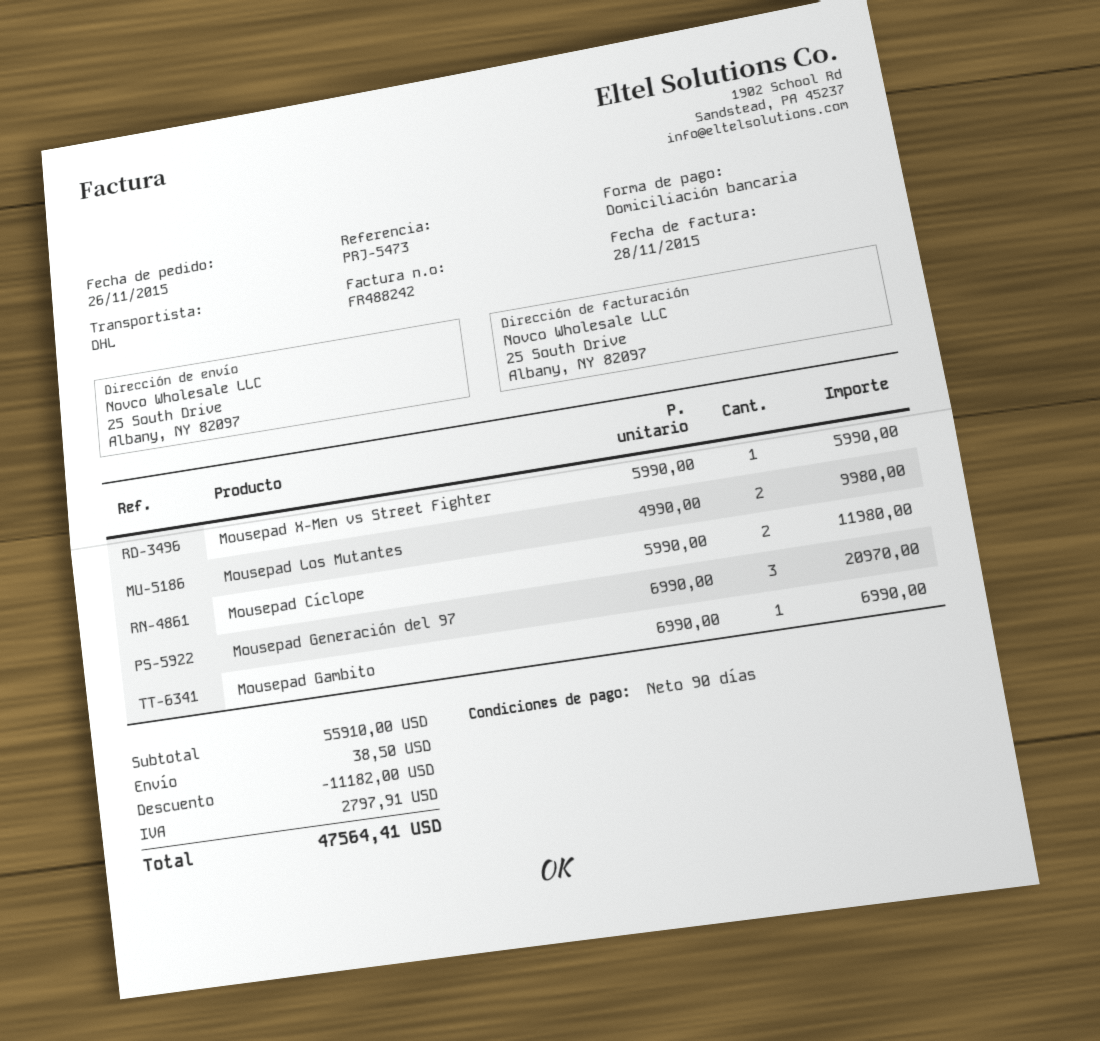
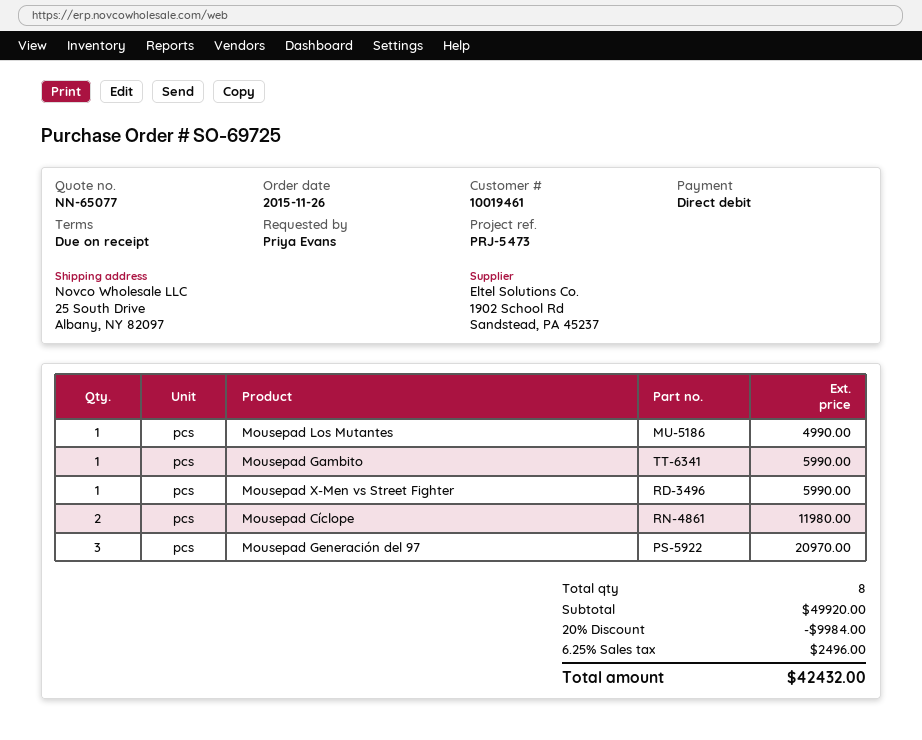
payment terms: 90 days -> on receipt
Mousepad Los Mutantes: 2 for 9980.00 -> 1 for 4990.00
Mousepad Gambito: 1 for 6990.00 -> 1 for 5990.00
subtotal: 55910.00 -> 49920.00
discount: 11182.00 -> 9984.00
shipping: 38.50 -> none
tax: 2797.91 -> 2496.00
total: 47564.41 -> 42432.00

